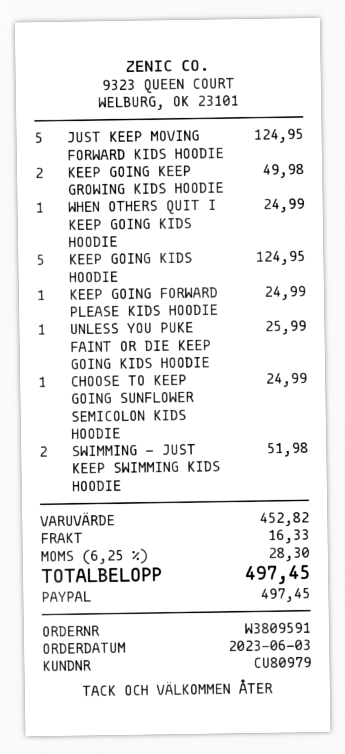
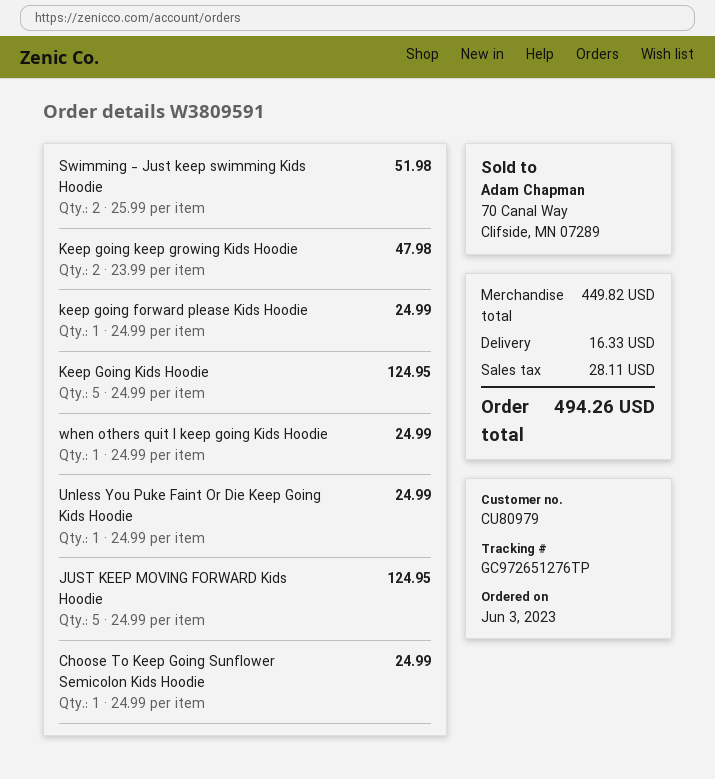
KEEP GOING KEEP GROWING KIDS HOODIE: 2 for 49.98 -> 2 for 47.98
UNLESS YOU PUKE FAINT OR DIE KEEP GOING KIDS HOODIE: 1 for 25.99 -> 1 for 24.99
subtotal: 452.82 -> 449.82
tax: 28.30 -> 28.11
total: 497.45 -> 494.26

